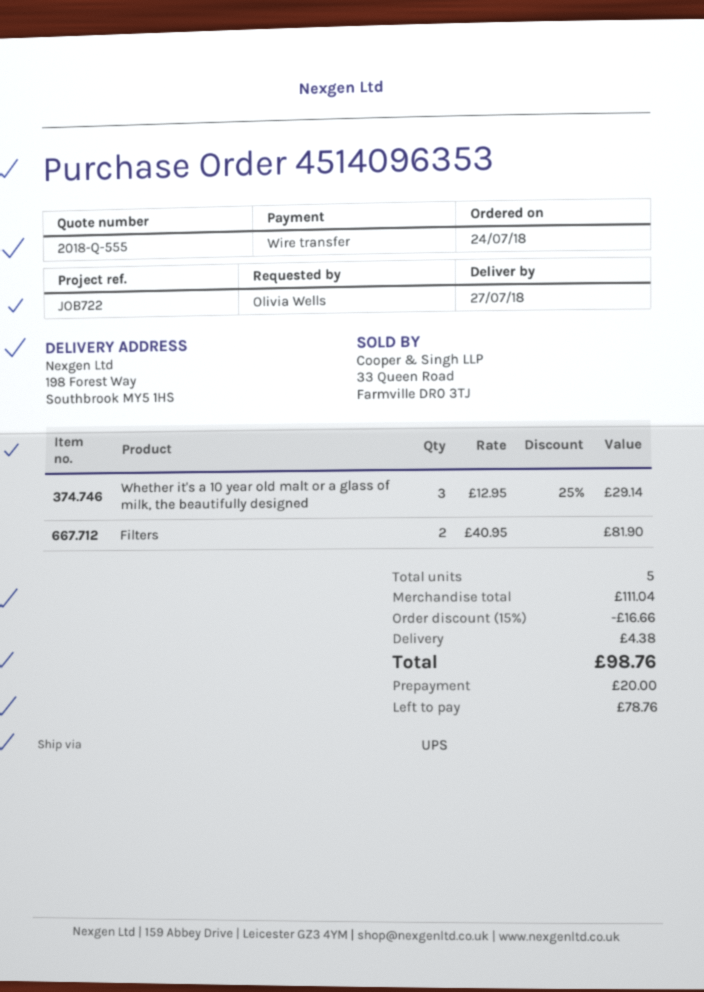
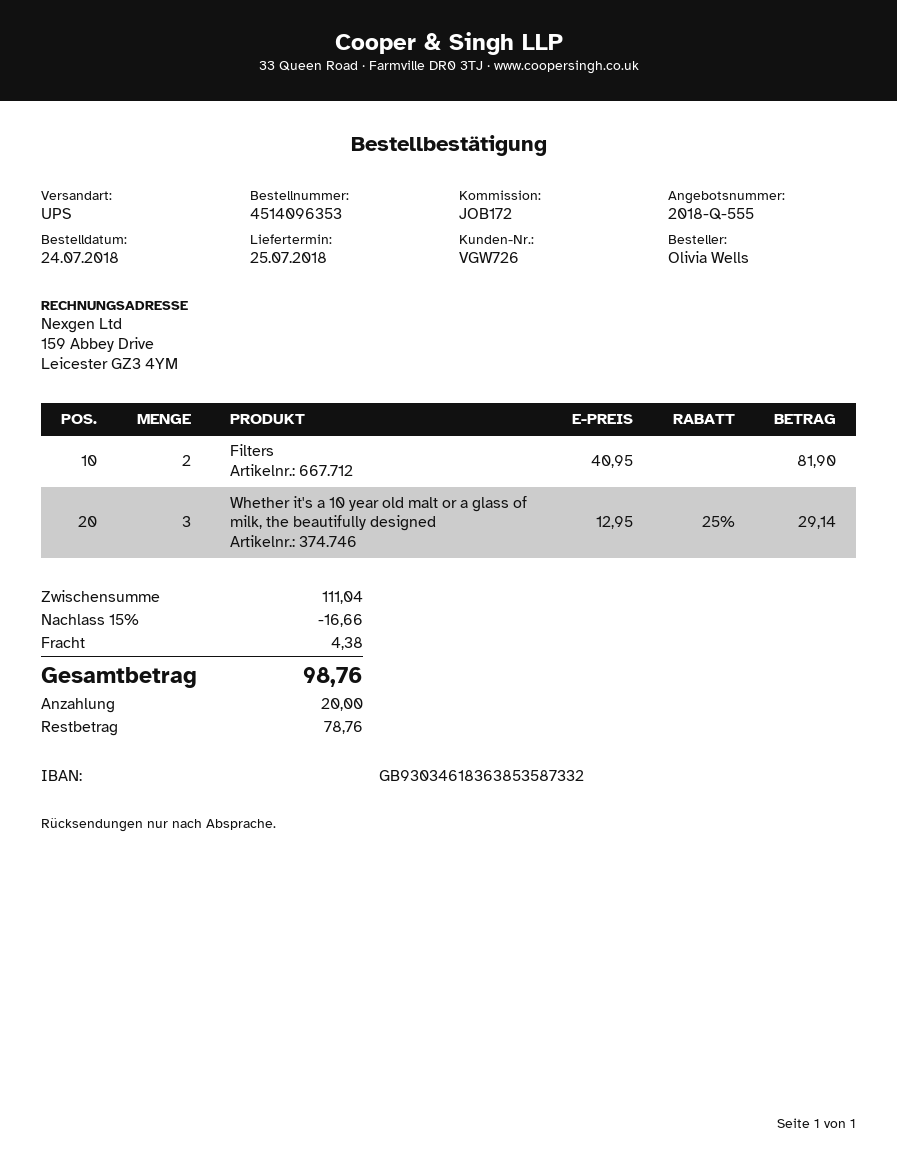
delivery date: 2018-07-27 -> 2018-07-25
reference: JOB722 -> JOB172

